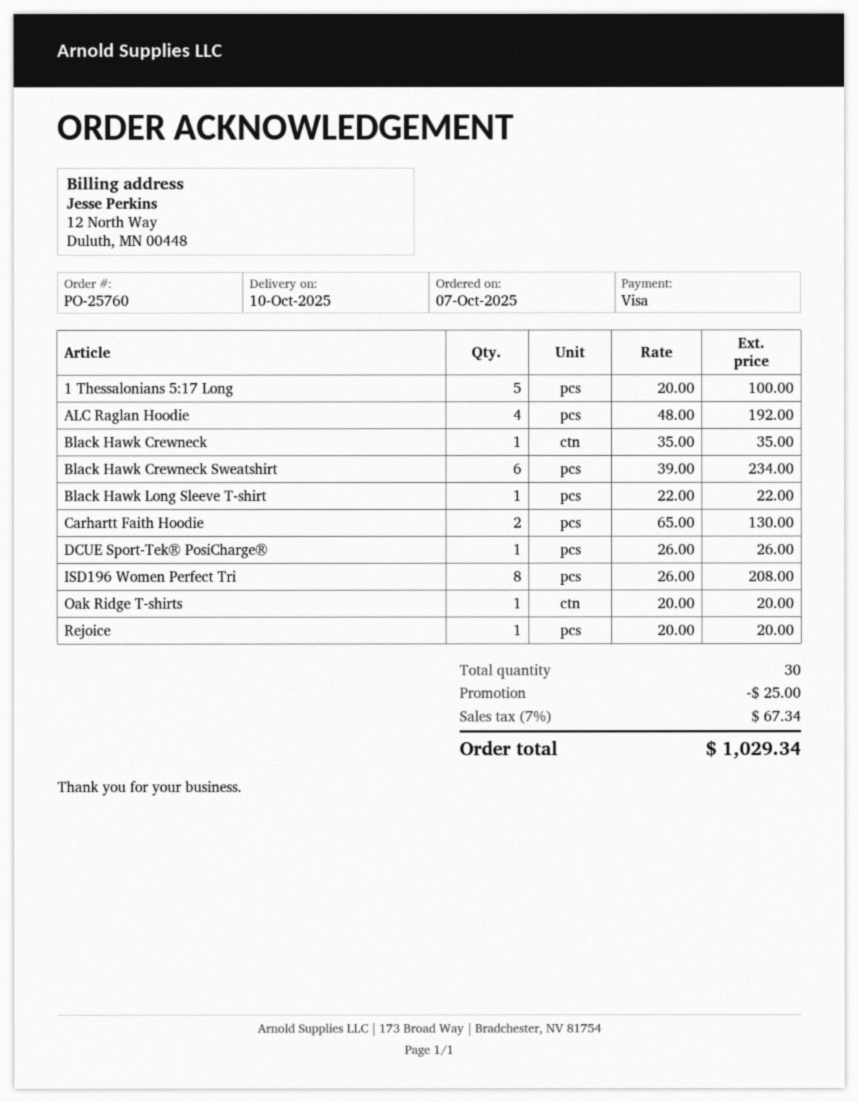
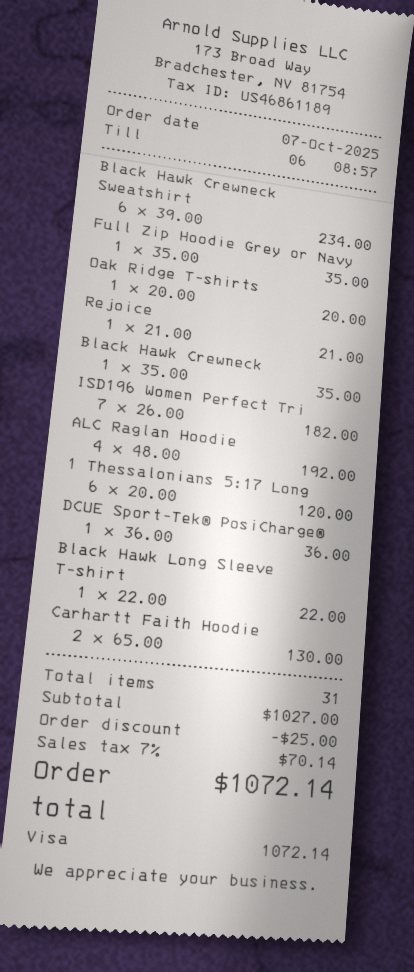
1 Thessalonians 5:17 Long: 5 x 20.00 = 100.00 -> 6 x 20.00 = 120.00
DCUE Sport-Tek® PosiCharge®: 1 x 26.00 = 26.00 -> 1 x 36.00 = 36.00
ISD196 Women Perfect Tri: 8 x 26.00 = 208.00 -> 7 x 26.00 = 182.00
Rejoice: 1 x 20.00 = 20.00 -> 1 x 21.00 = 21.00
Full Zip Hoodie Grey or Navy: none -> 1 x 35.00 = 35.00
total quantity: 30 -> 31
tax: 7% = 67.34 -> 7% = 70.14
total: 1029.34 -> 1072.14

